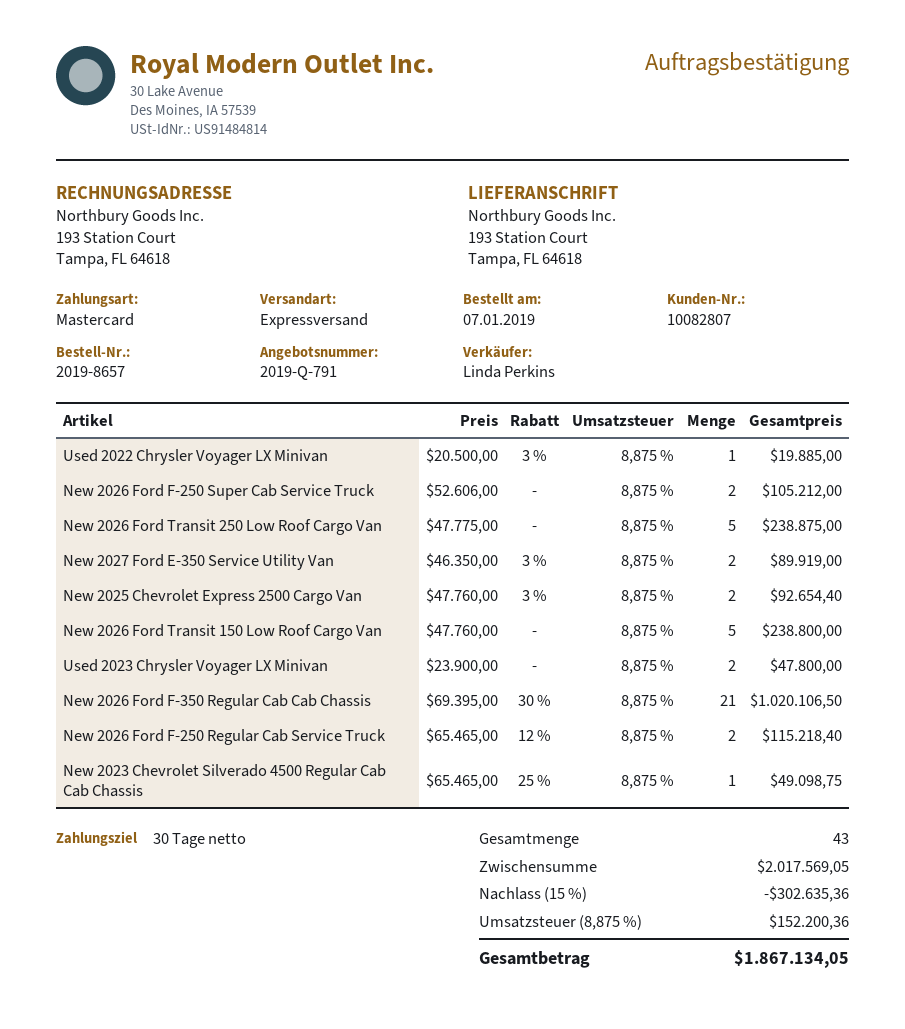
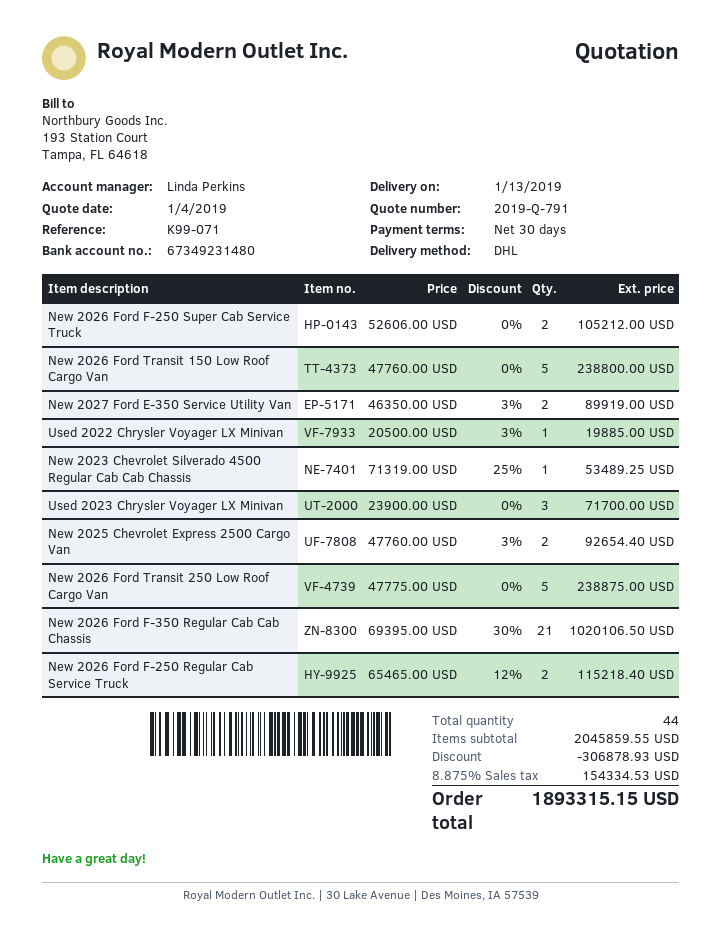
shipping method: express -> DHL
Used 2023 Chrysler Voyager LX Minivan: 2 x 23900.00 = 47800.00 -> 3 x 23900.00 = 71700.00
New 2023 Chevrolet Silverado 4500 Regular Cab Cab Chassis: 1 x 65465.00 - 25% = 49098.75 -> 1 x 71319.00 - 25% = 53489.25
total quantity: 43 -> 44
subtotal: 2017569.05 -> 2045859.55
discount: 302635.36 -> 306878.93
tax: 8.875% = 152200.36 -> 8.875% = 154334.53
total: 1867134.05 -> 1893315.15

